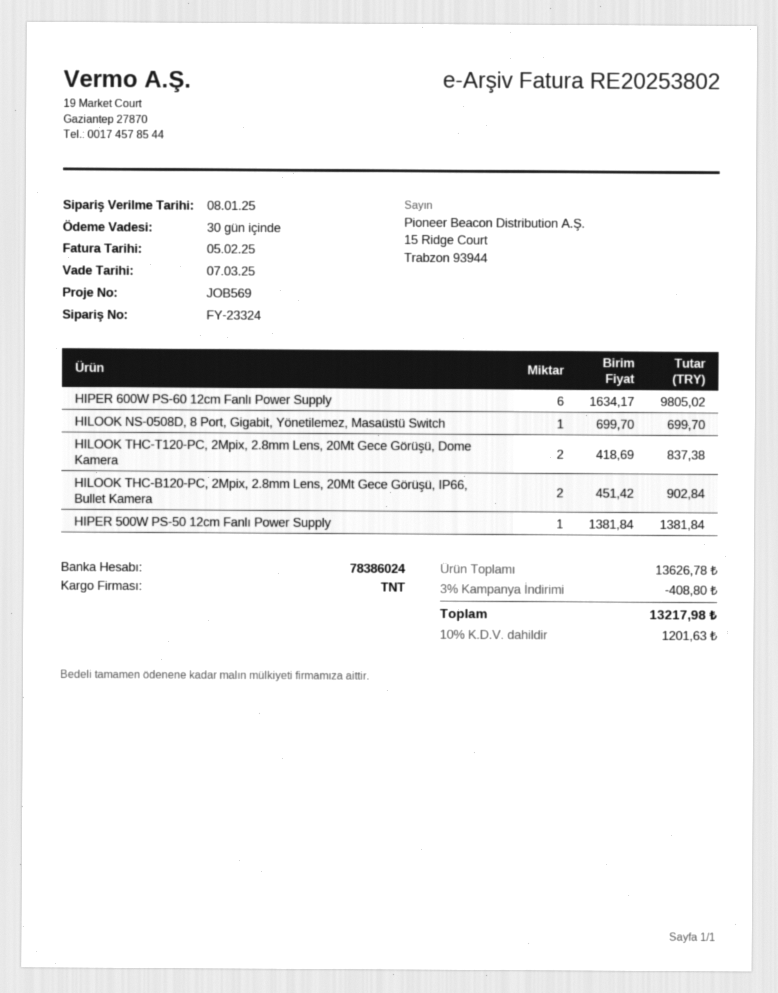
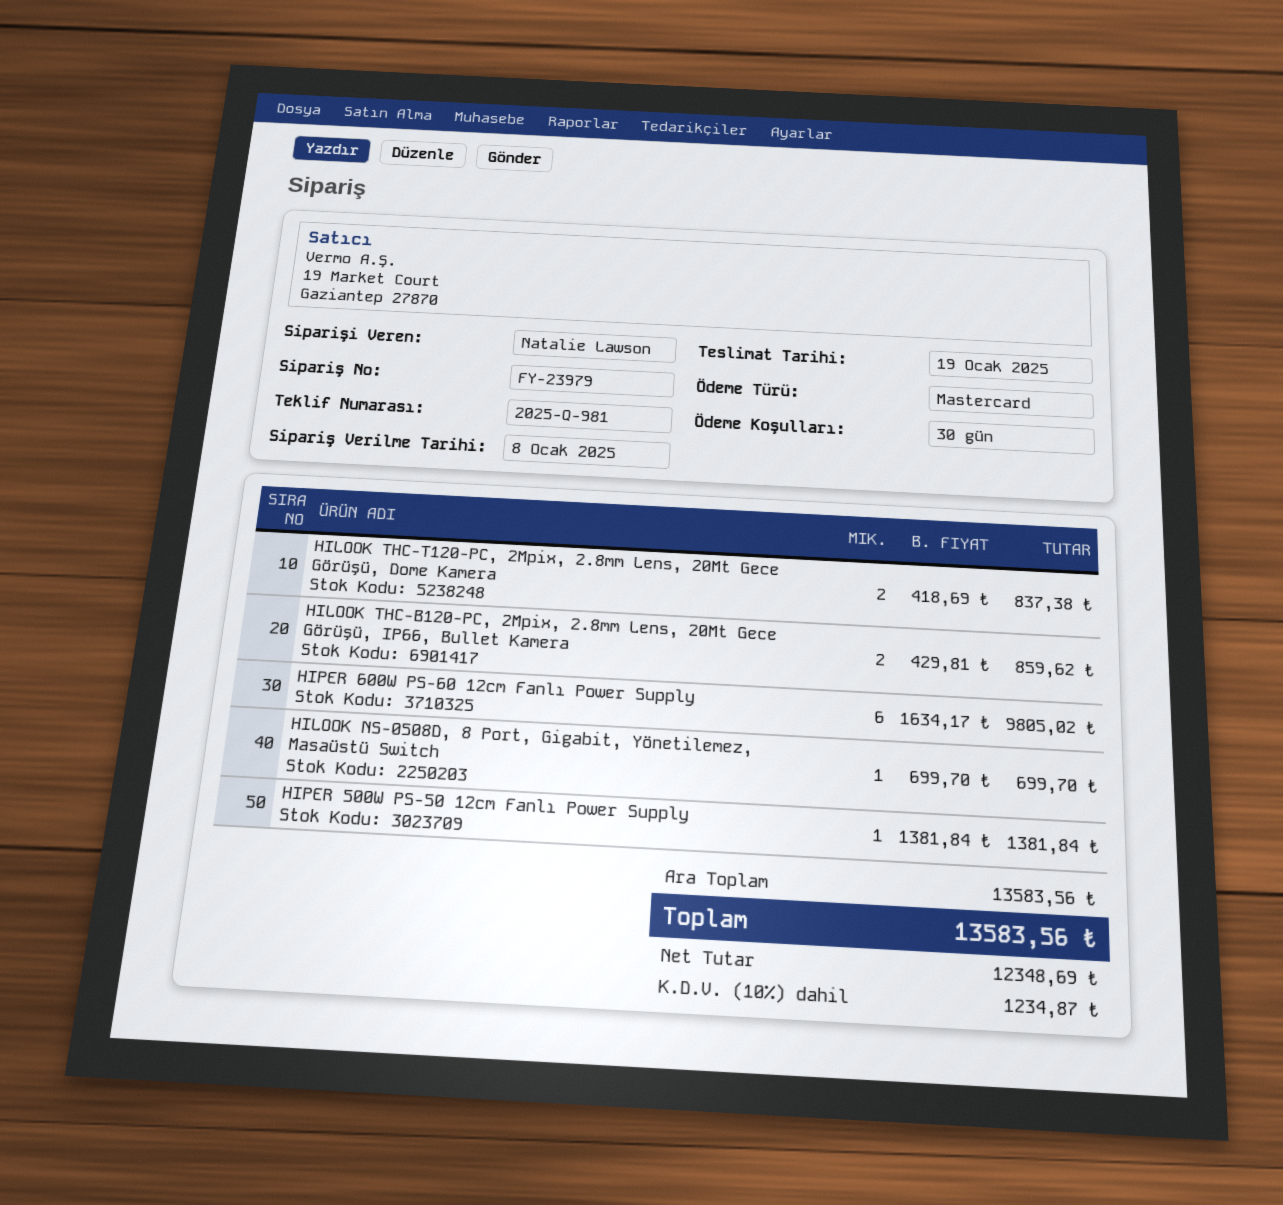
order number: FY-23324 -> FY-23979
HILOOK THC-B120-PC, 2Mpix, 2.8mm Lens, 20Mt Gece Görüşü, IP66, Bullet Kamera: 2 x 451.42 = 902.84 -> 2 x 429.81 = 859.62
subtotal: 13626.78 -> 13583.56
discount: 3% = 408.80 -> none
tax: 10% = 1201.63 -> 10% = 1234.87
total: 13217.98 -> 13583.56

